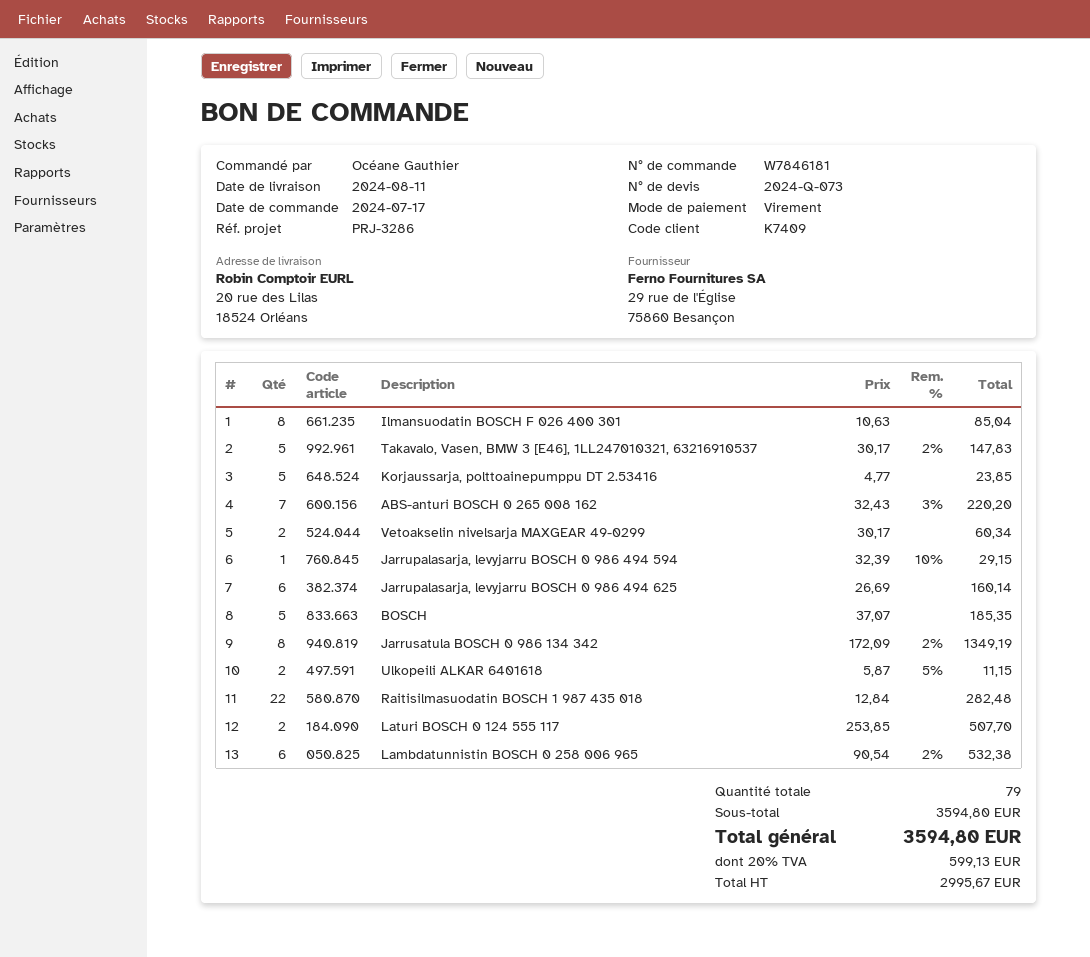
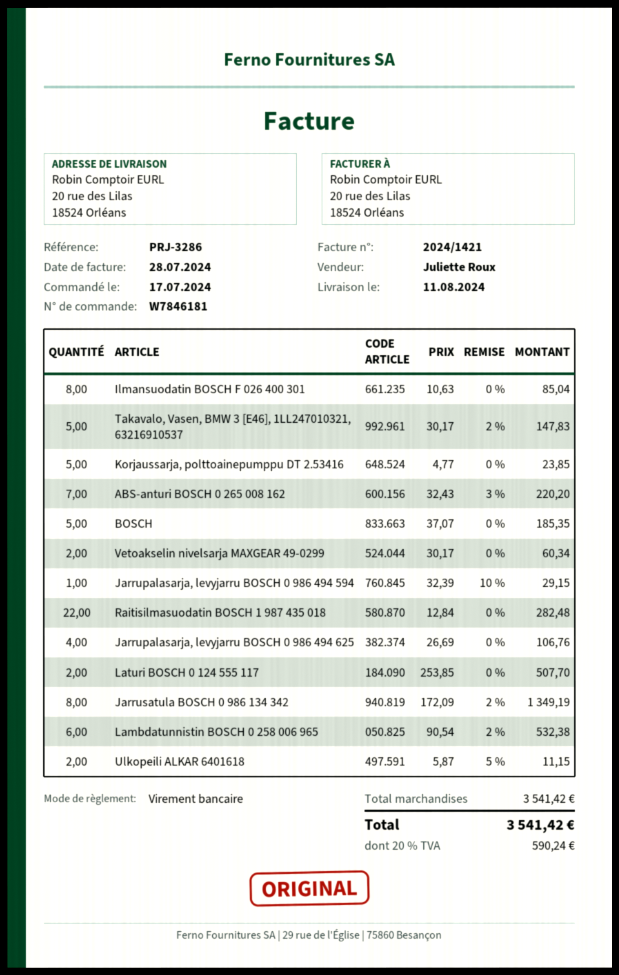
Jarrupalasarja, levyjarru BOSCH 0 986 494 625: 6 x 26.69 = 160.14 -> 4 x 26.69 = 106.76
subtotal: 3594.80 -> 3541.42
tax: 20% = 599.13 -> 20% = 590.24
total: 3594.80 -> 3541.42

